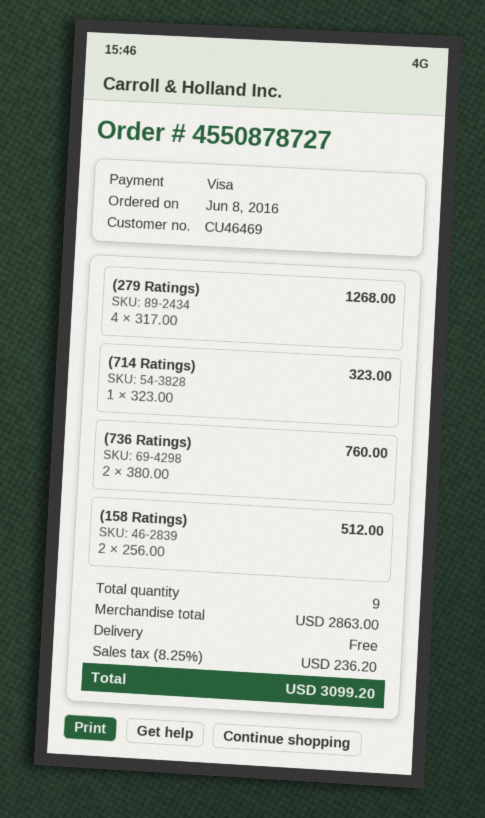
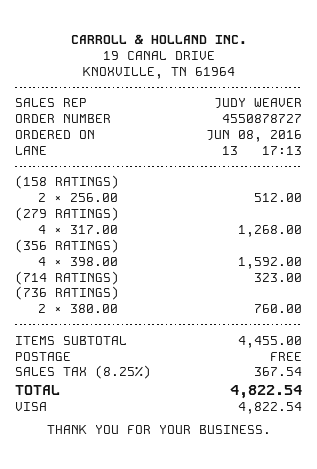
(356 RATINGS): none -> 4 x 398.00 = 1592.00
subtotal: 2863.00 -> 4455.00
tax: 8.25% = 236.20 -> 8.25% = 367.54
total: 3099.20 -> 4822.54

